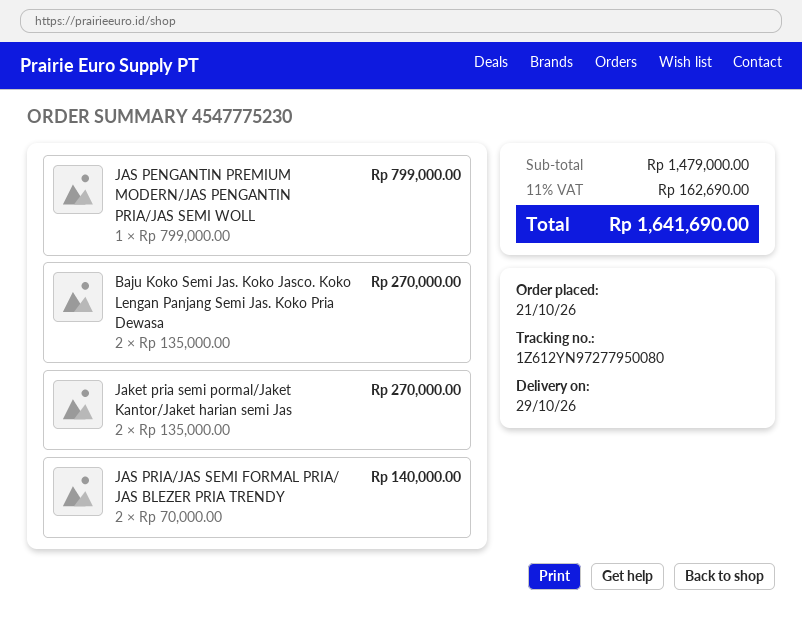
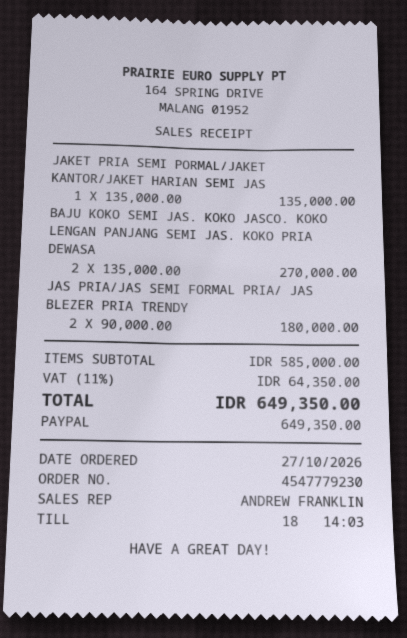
order number: 4547775230 -> 4547779230
order date: 2026-10-21 -> 2026-10-27
JAS PENGANTIN PREMIUM MODERN/JAS PENGANTIN PRIA/JAS SEMI WOLL: 1 x 799000.00 = 799000.00 -> none
Jaket pria semi pormal/Jaket Kantor/Jaket harian semi Jas: 2 x 135000.00 = 270000.00 -> 1 x 135000.00 = 135000.00
JAS PRIA/JAS SEMI FORMAL PRIA/ JAS BLEZER PRIA TRENDY: 2 x 70000.00 = 140000.00 -> 2 x 90000.00 = 180000.00
subtotal: 1479000.00 -> 585000.00
tax: 11% = 162690.00 -> 11% = 64350.00
total: 1641690.00 -> 649350.00

